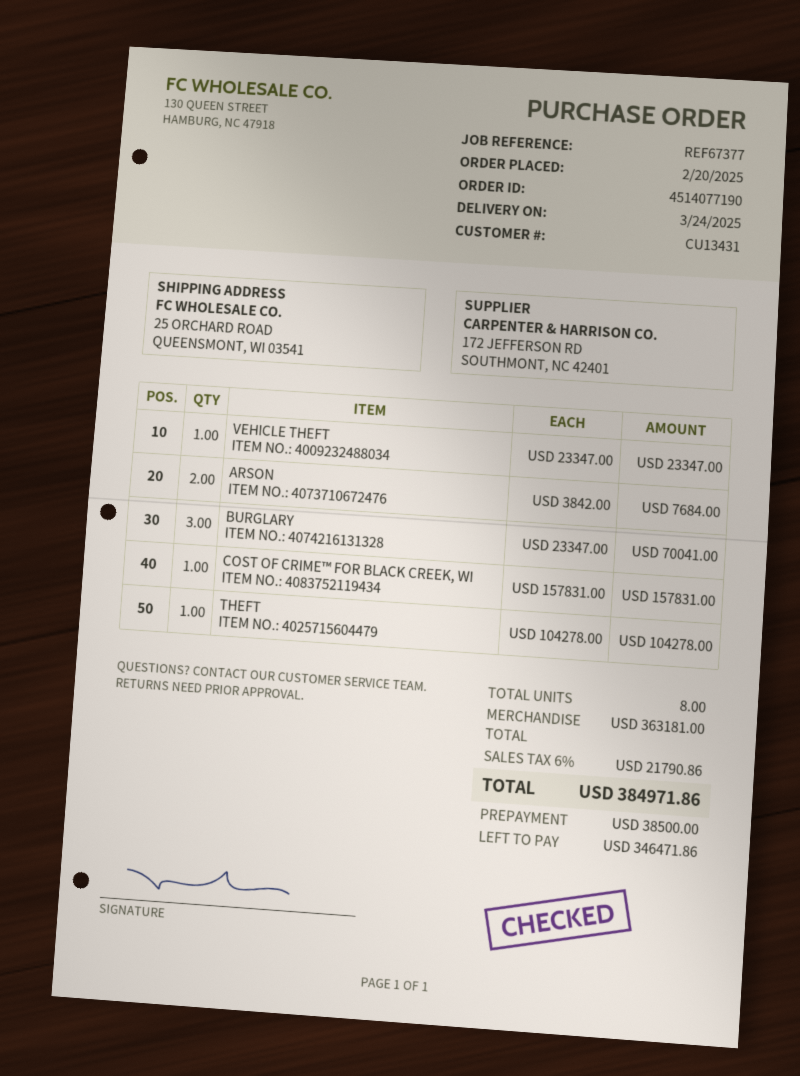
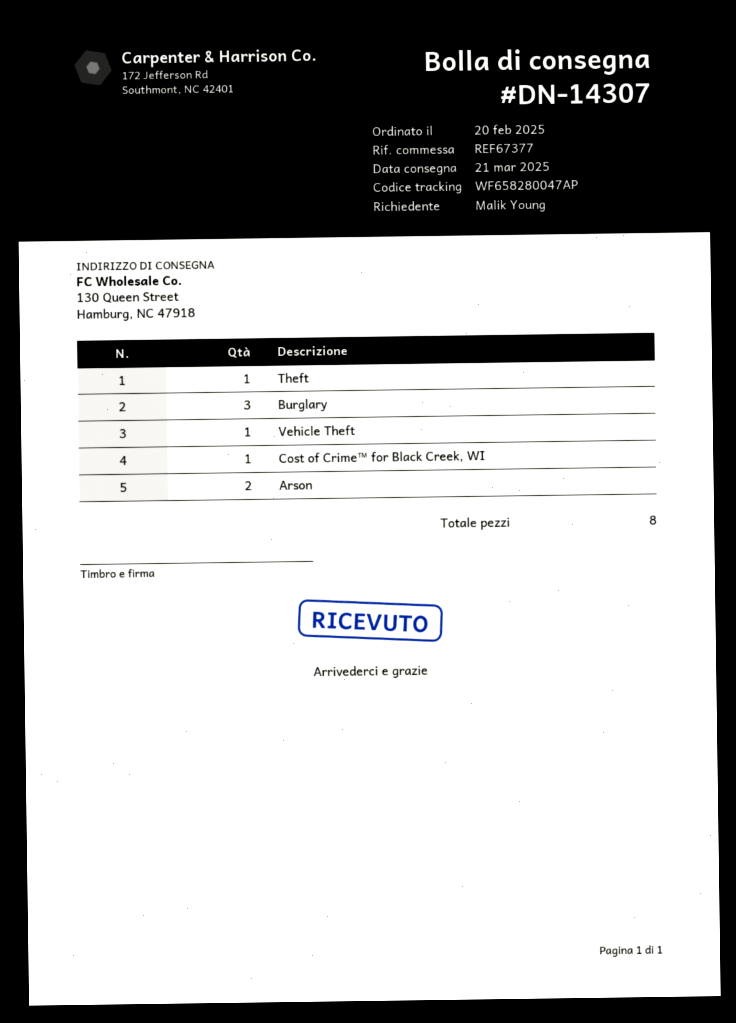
delivery date: 2025-03-24 -> 2025-03-21
ship to: 25 ORCHARD ROAD, QUEENSMONT, WI 03541 -> 130 Queen Street, Hamburg, NC 47918

